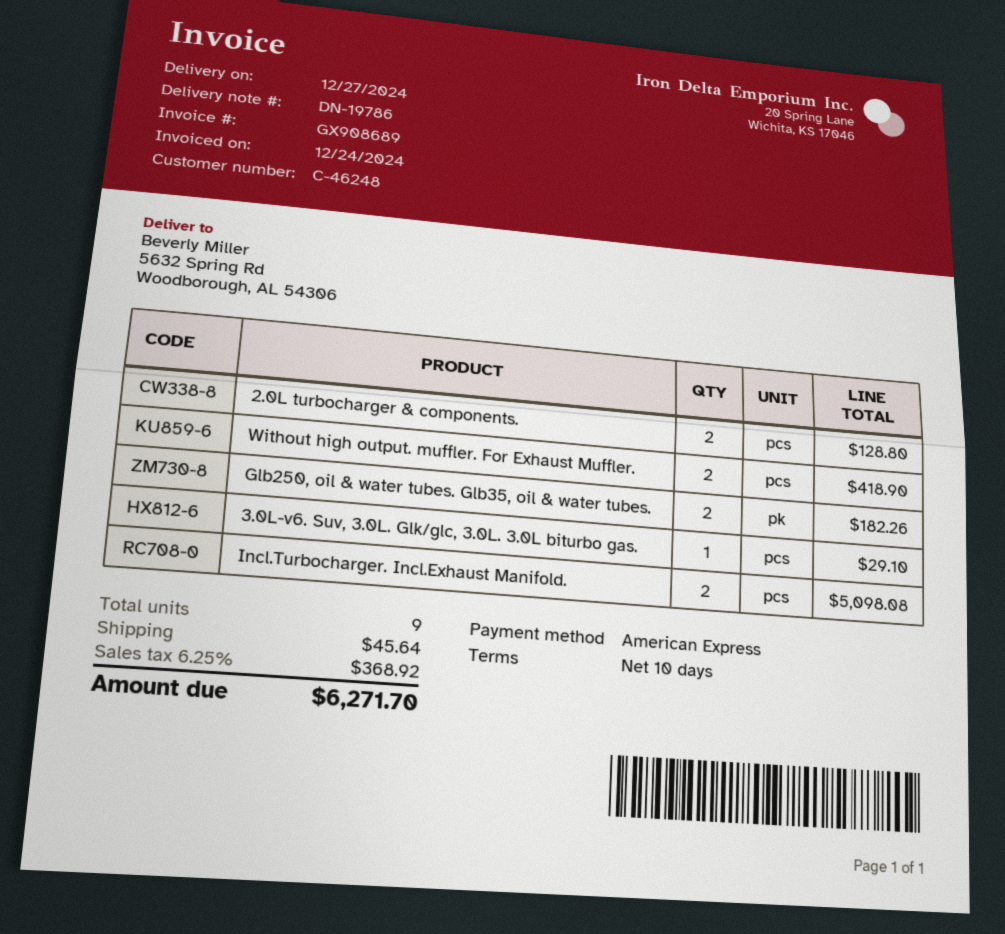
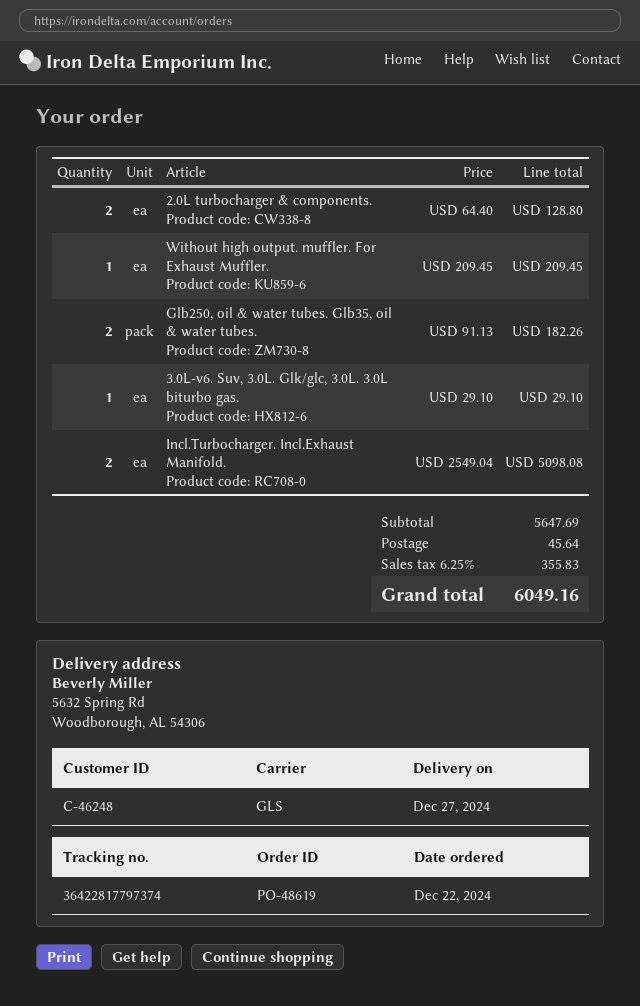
Without high output. muffler. For Exhaust Muffler.: 2 for 418.90 -> 1 for 209.45
tax: 6.25% = 368.92 -> 6.25% = 355.83
total: 6271.70 -> 6049.16

